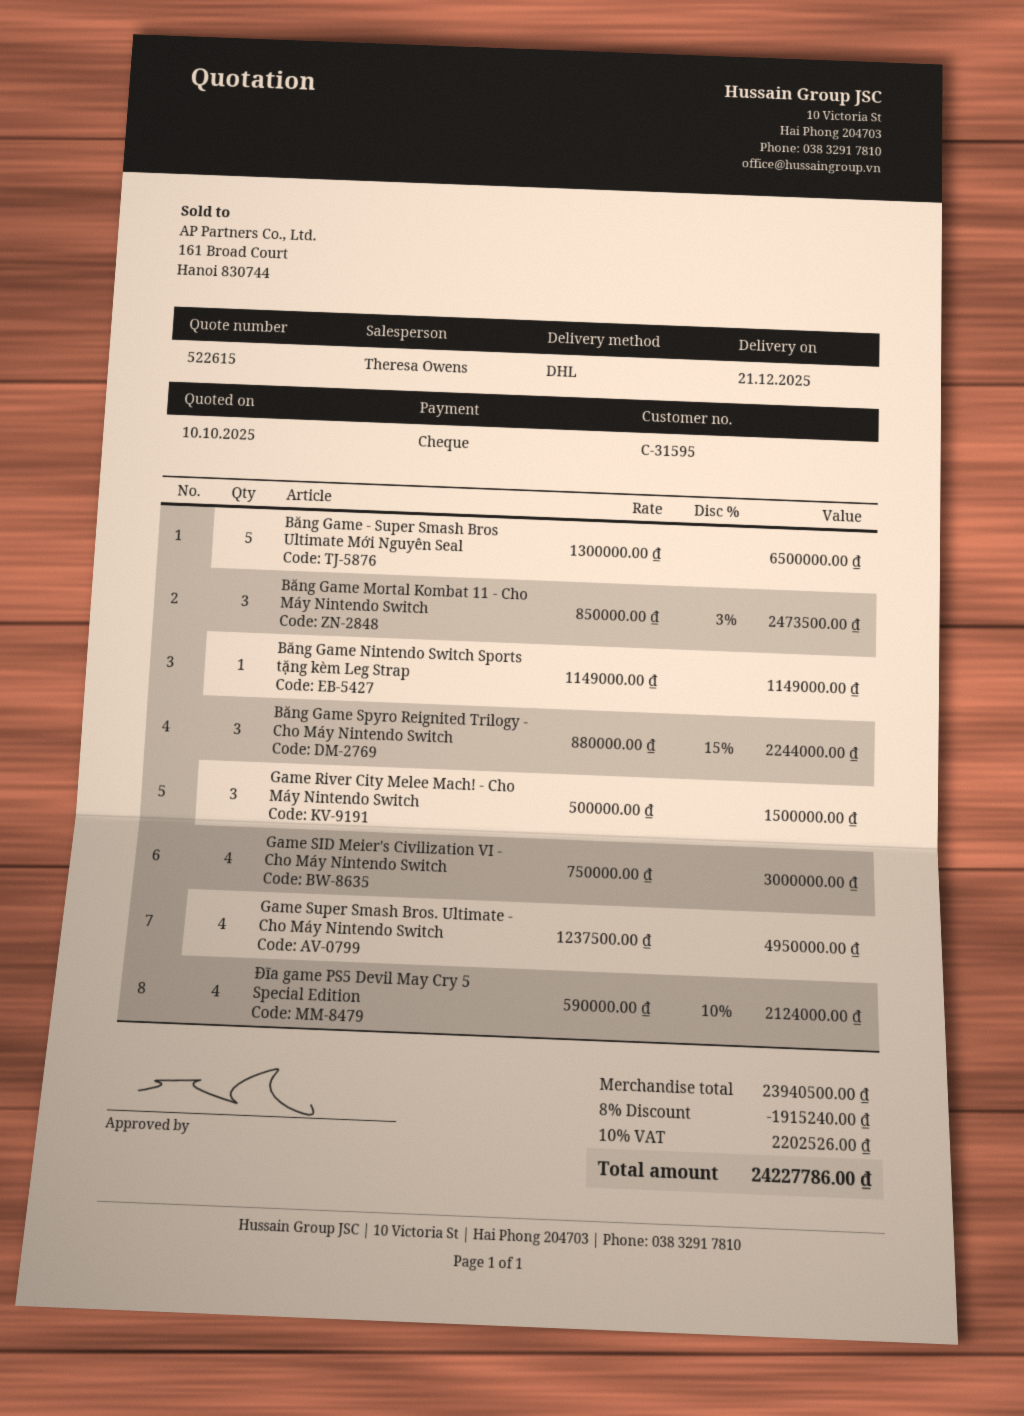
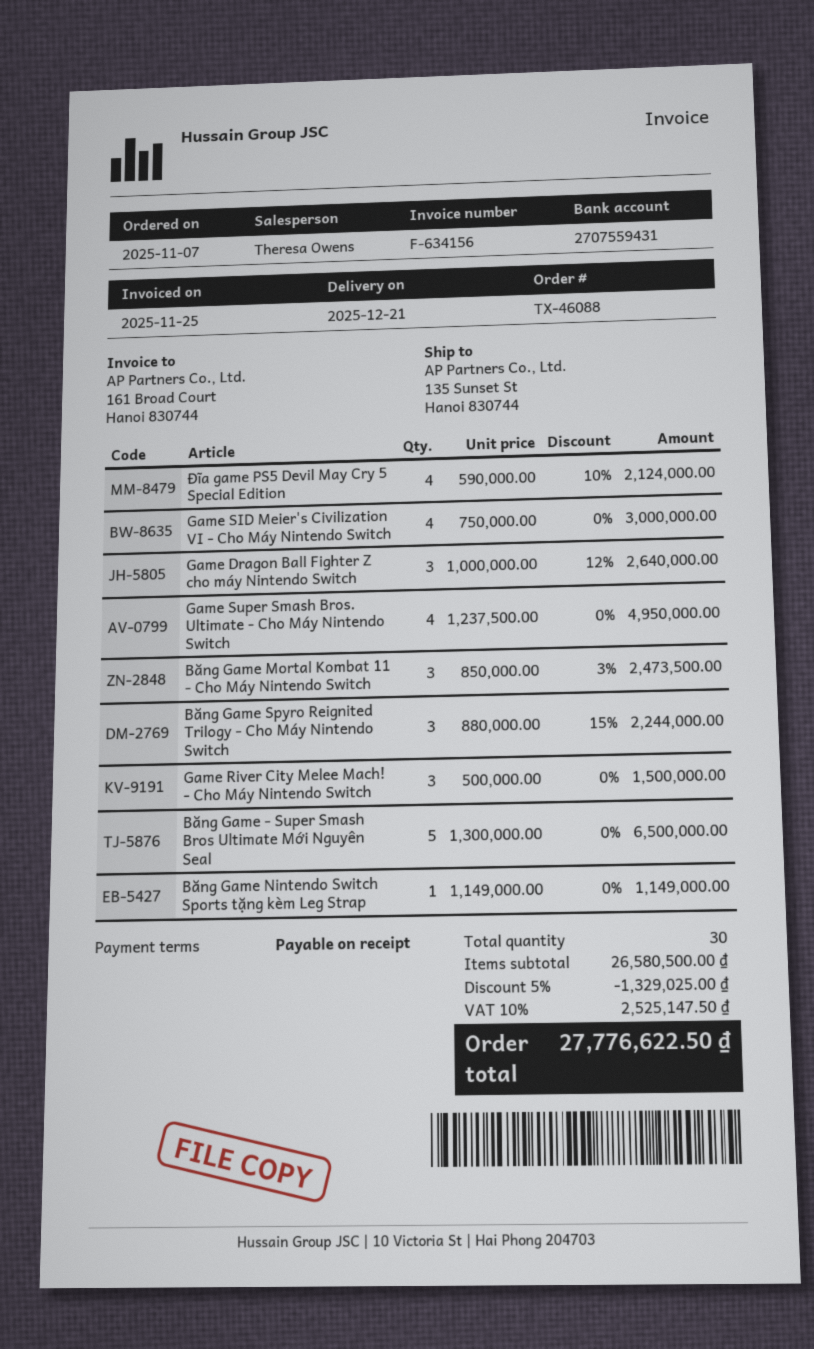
Game Dragon Ball Fighter Z cho máy Nintendo Switch: none -> 3 x 1000000.00 - 12% = 2640000.00
subtotal: 23940500.00 -> 26580500.00
discount: 8% = 1915240.00 -> 5% = 1329025.00
tax: 10% = 2202526.00 -> 10% = 2525147.50
total: 24227786.00 -> 27776622.50

